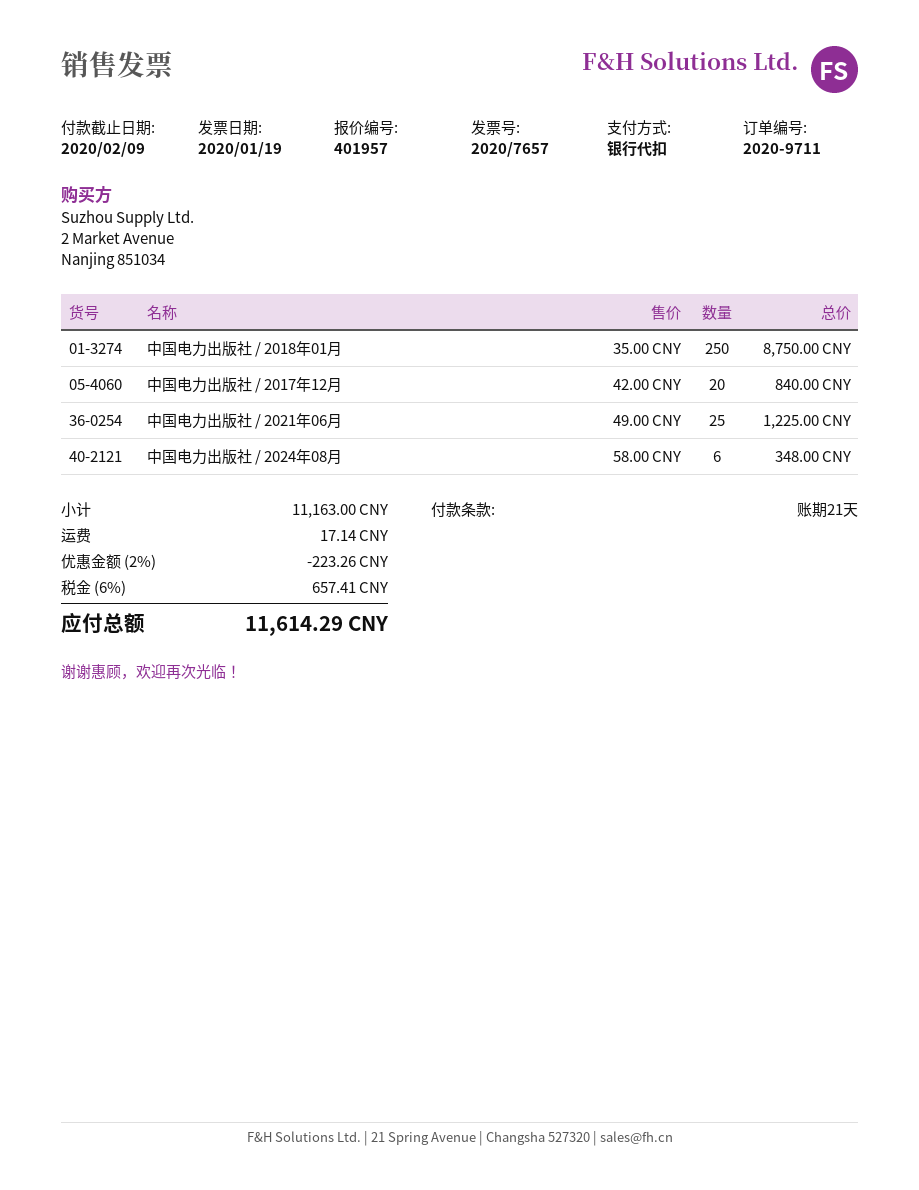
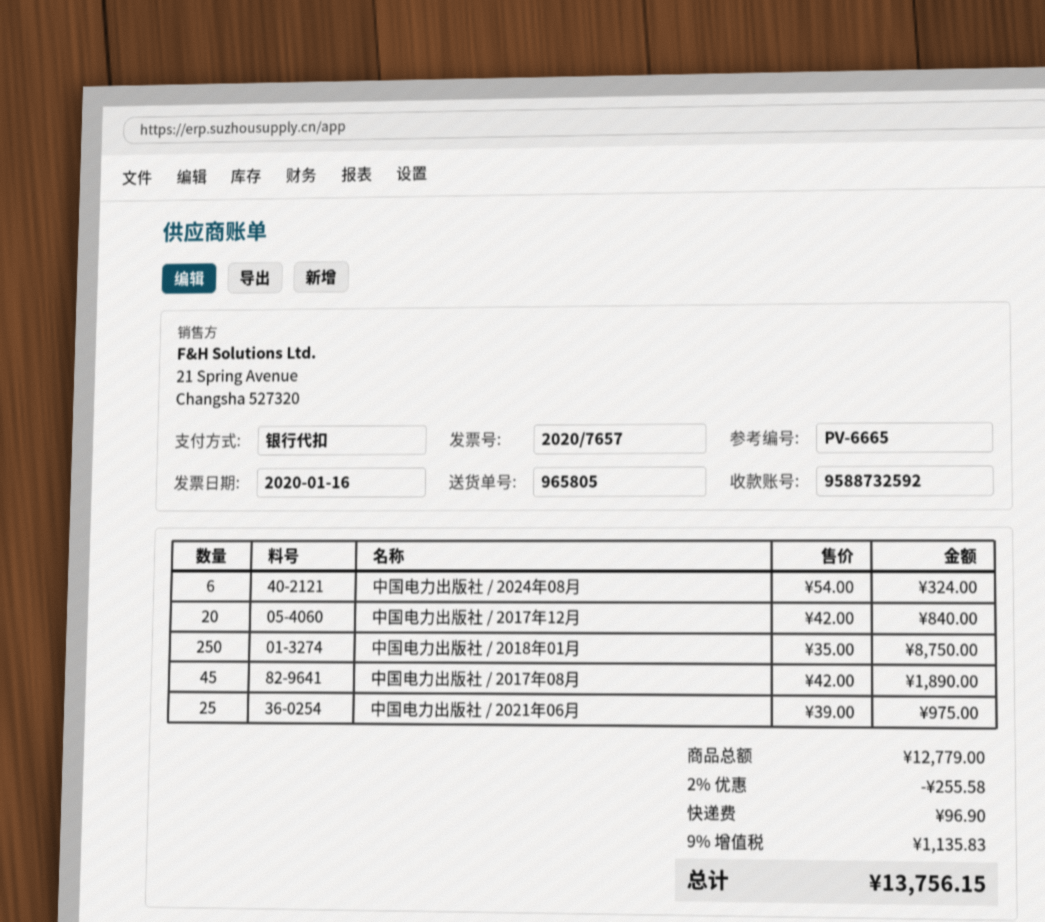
invoice date: 2020-01-19 -> 2020-01-16
中国电力出版社 / 2021年06月: 25 x 49.00 = 1225.00 -> 25 x 39.00 = 975.00
中国电力出版社 / 2024年08月: 6 x 58.00 = 348.00 -> 6 x 54.00 = 324.00
中国电力出版社 / 2017年08月: none -> 45 x 42.00 = 1890.00
subtotal: 11163.00 -> 12779.00
discount: 2% = 223.26 -> 2% = 255.58
shipping: 17.14 -> 96.90
tax: 6% = 657.41 -> 9% = 1135.83
total: 11614.29 -> 13756.15

